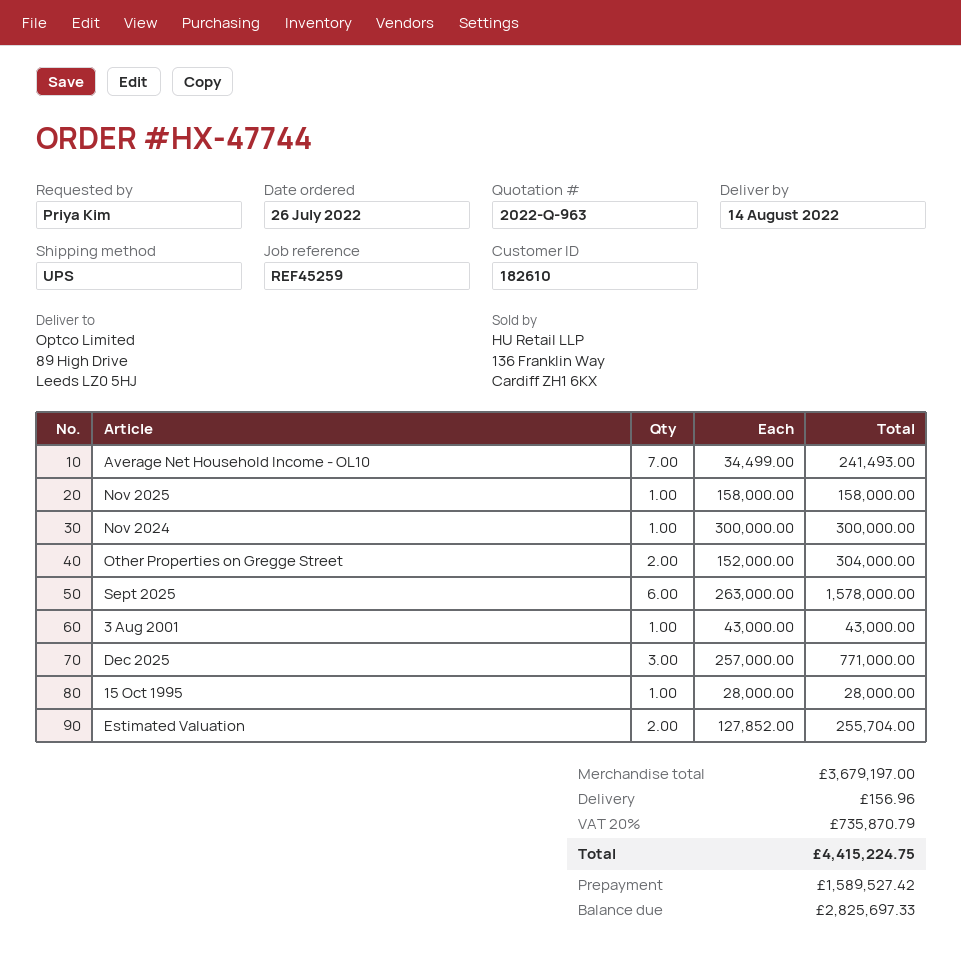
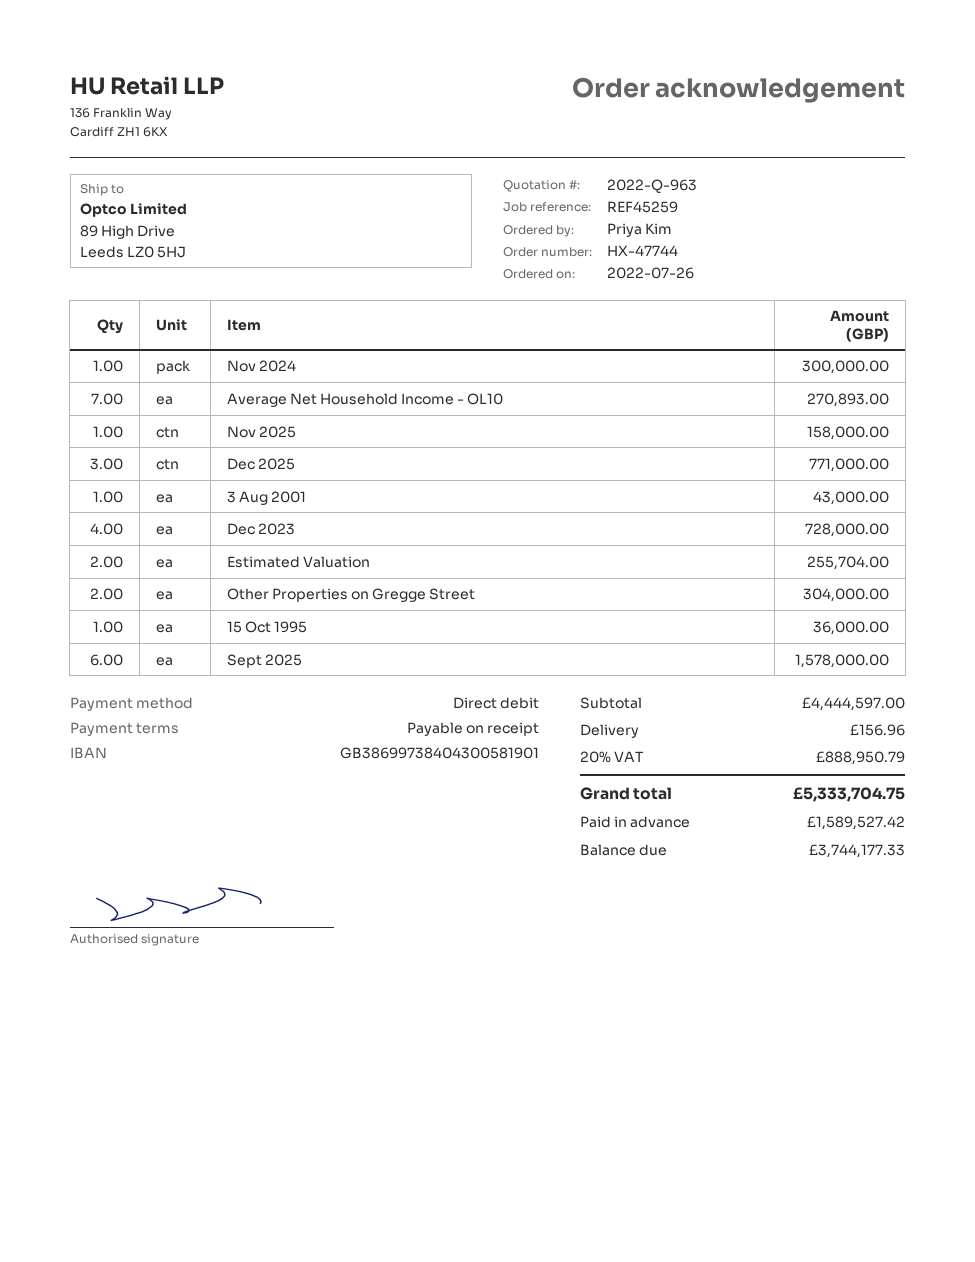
Average Net Household Income - OL10: 7 for 241493.00 -> 7 for 270893.00
15 Oct 1995: 1 for 28000.00 -> 1 for 36000.00
Dec 2023: none -> 4 for 728000.00
subtotal: 3679197.00 -> 4444597.00
tax: 20% = 735870.79 -> 20% = 888950.79
total: 4415224.75 -> 5333704.75
balance: 2825697.33 -> 3744177.33

